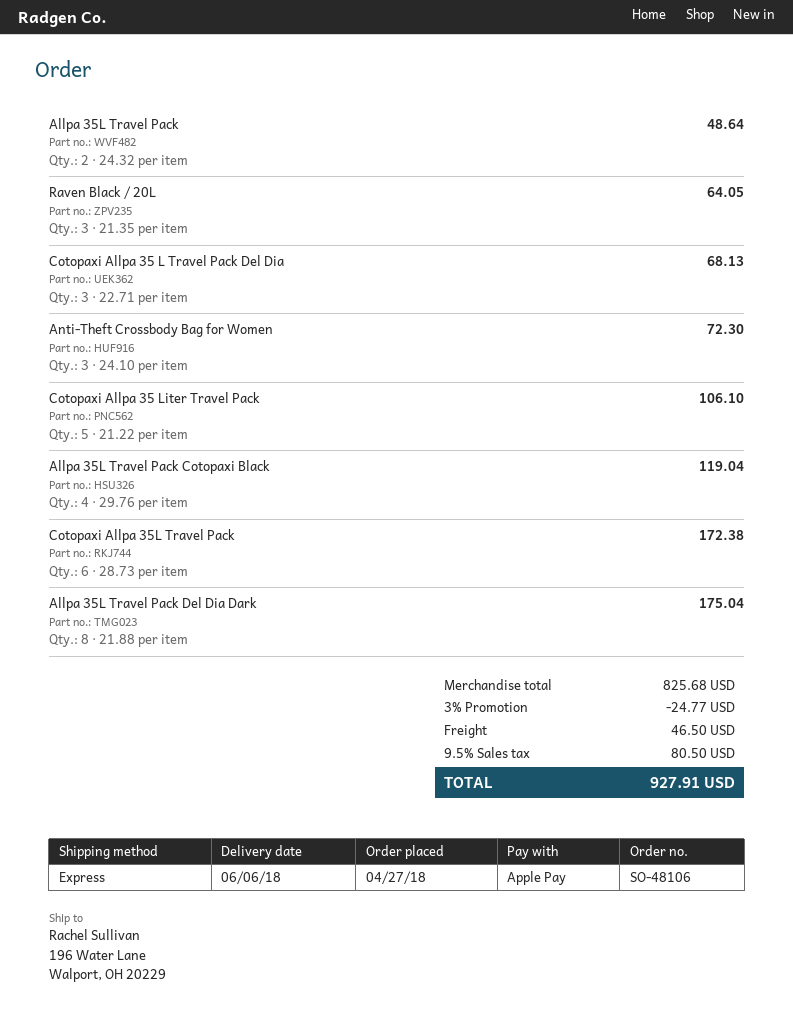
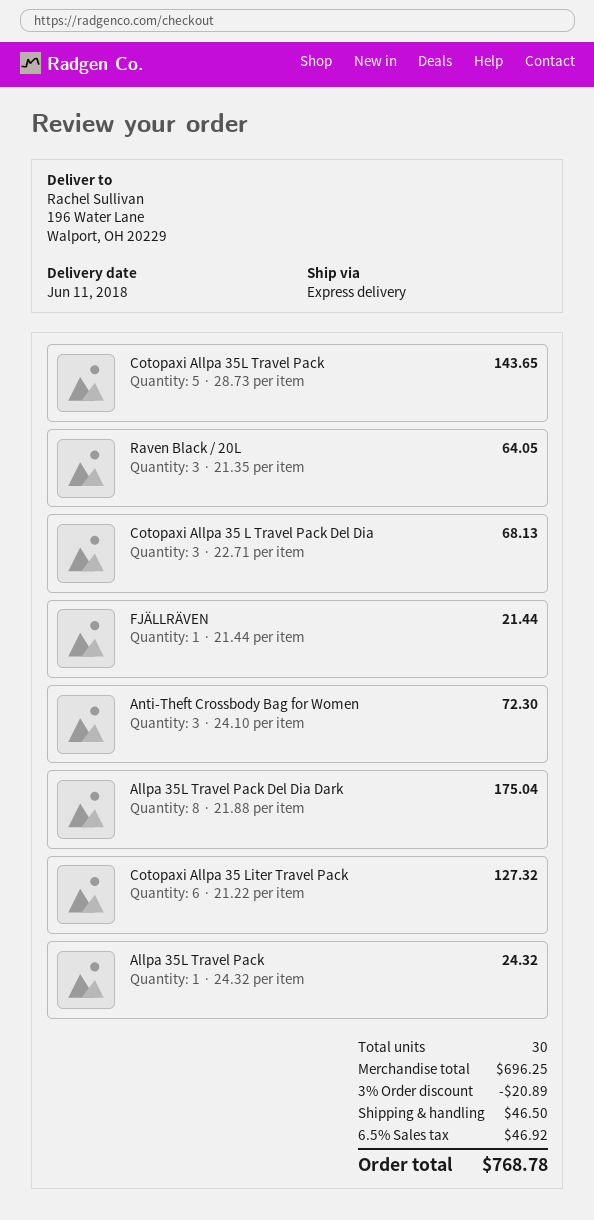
delivery date: 2018-06-06 -> 2018-06-11
Allpa 35L Travel Pack: 2 x 24.32 = 48.64 -> 1 x 24.32 = 24.32
Cotopaxi Allpa 35 Liter Travel Pack: 5 x 21.22 = 106.10 -> 6 x 21.22 = 127.32
Allpa 35L Travel Pack Cotopaxi Black: 4 x 29.76 = 119.04 -> none
Cotopaxi Allpa 35L Travel Pack: 6 x 28.73 = 172.38 -> 5 x 28.73 = 143.65
FJÄLLRÄVEN: none -> 1 x 21.44 = 21.44
subtotal: 825.68 -> 696.25
discount: 3% = 24.77 -> 3% = 20.89
tax: 9.5% = 80.50 -> 6.5% = 46.92
total: 927.91 -> 768.78

